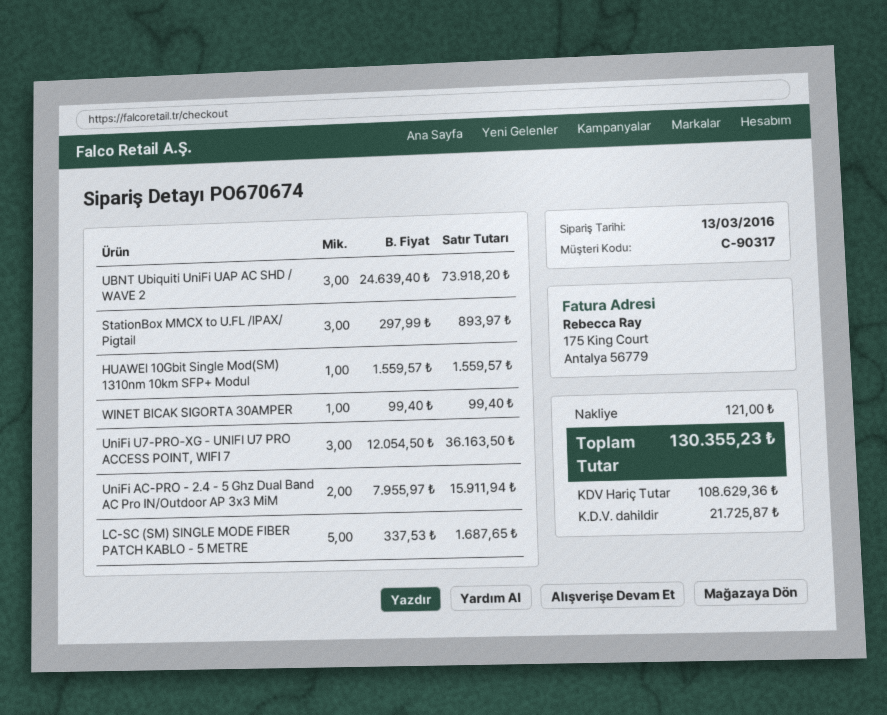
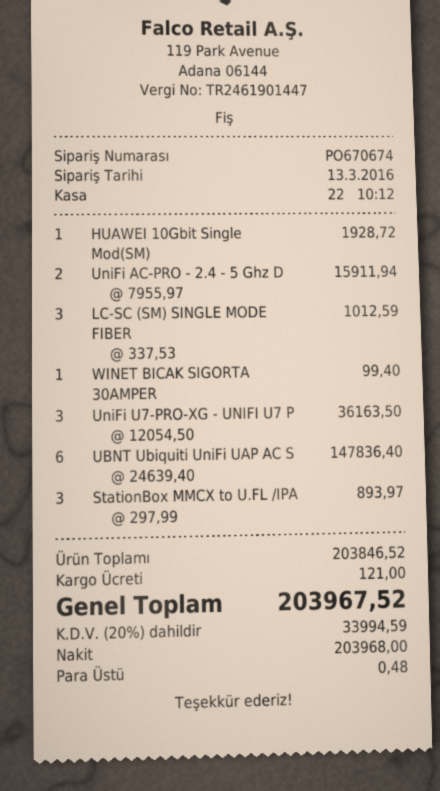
UBNT Ubiquiti UniFi UAP AC SHD / WAVE 2: 3 x 24639.40 = 73918.20 -> 6 x 24639.40 = 147836.40
HUAWEI 10Gbit Single Mod(SM) 1310nm 10km SFP+ Modul: 1 x 1559.57 = 1559.57 -> 1 x 1928.72 = 1928.72
LC-SC (SM) SINGLE MODE FIBER PATCH KABLO - 5 METRE: 5 x 337.53 = 1687.65 -> 3 x 337.53 = 1012.59
tax: 21725.87 -> 33994.59
total: 130355.23 -> 203967.52

